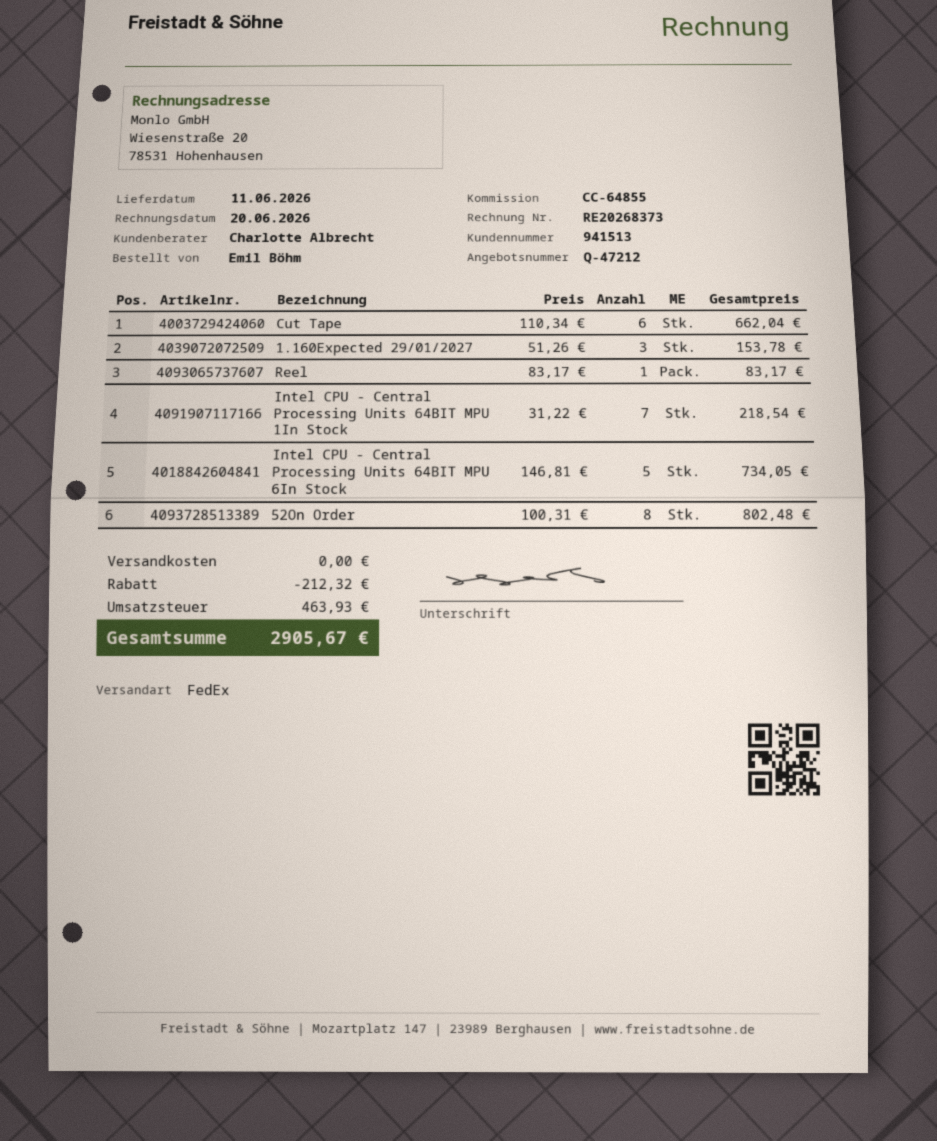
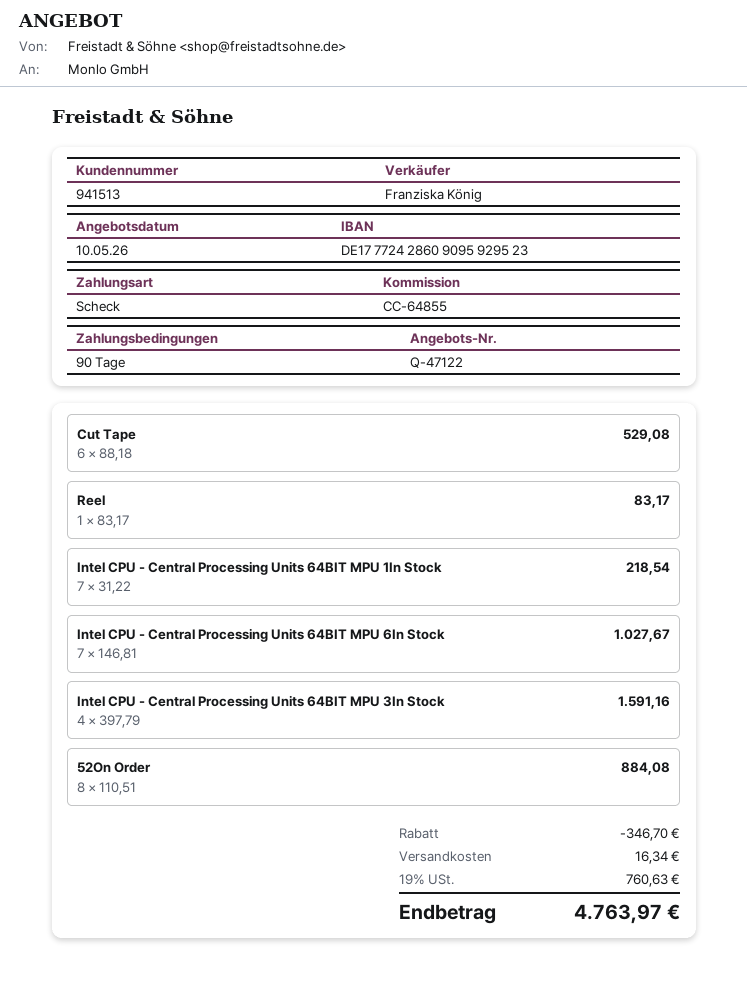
quote number: Q-47212 -> Q-47122
sales rep: Charlotte Albrecht -> Franziska König
Cut Tape: 6 x 110.34 = 662.04 -> 6 x 88.18 = 529.08
1.160Expected 29/01/2027: 3 x 51.26 = 153.78 -> none
Intel CPU - Central Processing Units 64BIT MPU 6In Stock: 5 x 146.81 = 734.05 -> 7 x 146.81 = 1027.67
52On Order: 8 x 100.31 = 802.48 -> 8 x 110.51 = 884.08
Intel CPU - Central Processing Units 64BIT MPU 3In Stock: none -> 4 x 397.79 = 1591.16
discount: 212.32 -> 346.70
shipping: 0.00 -> 16.34
tax: 463.93 -> 760.63
total: 2905.67 -> 4763.97

